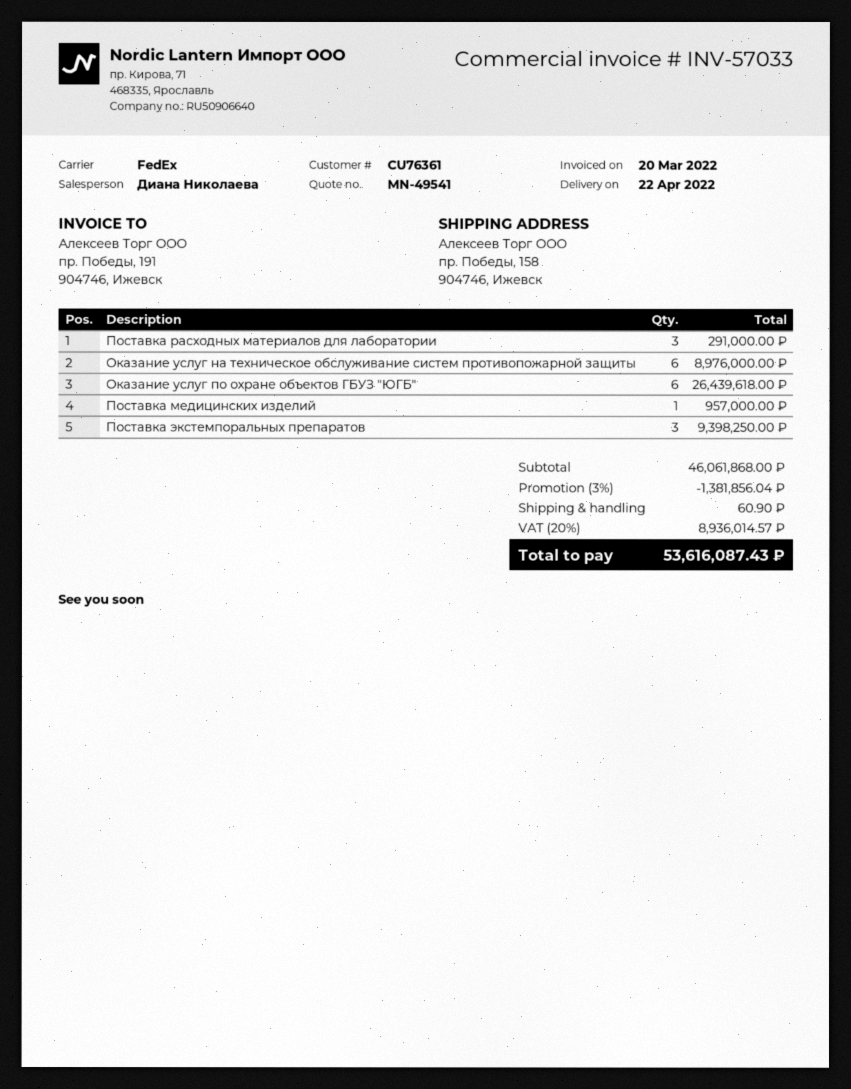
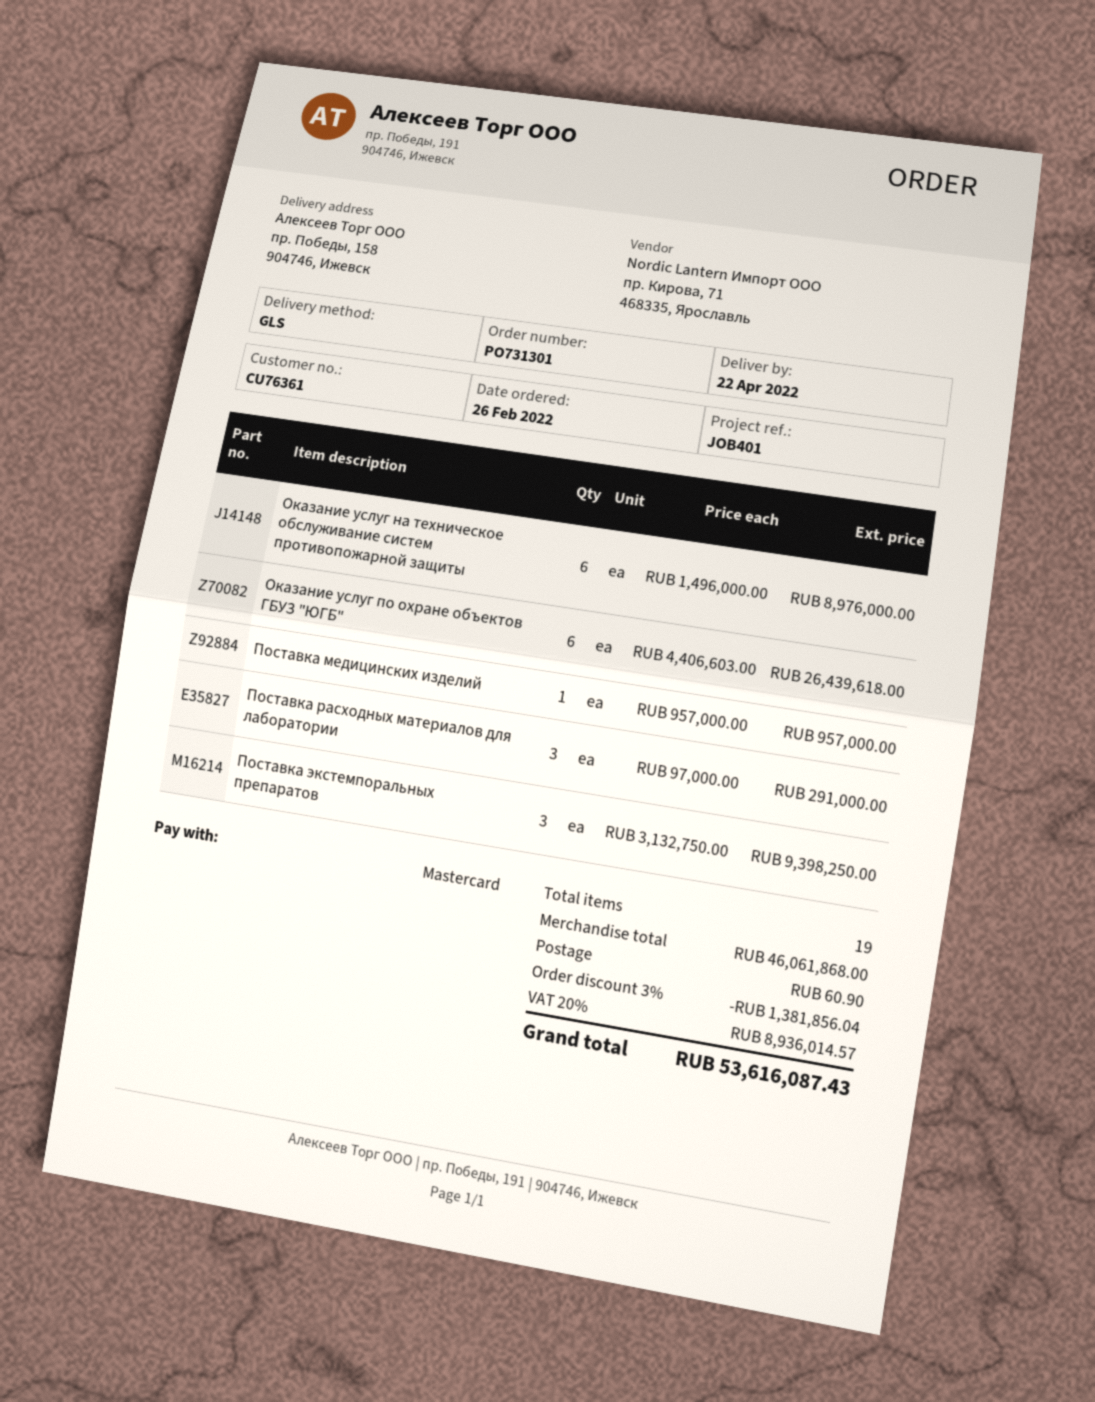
shipping method: FedEx -> GLS

